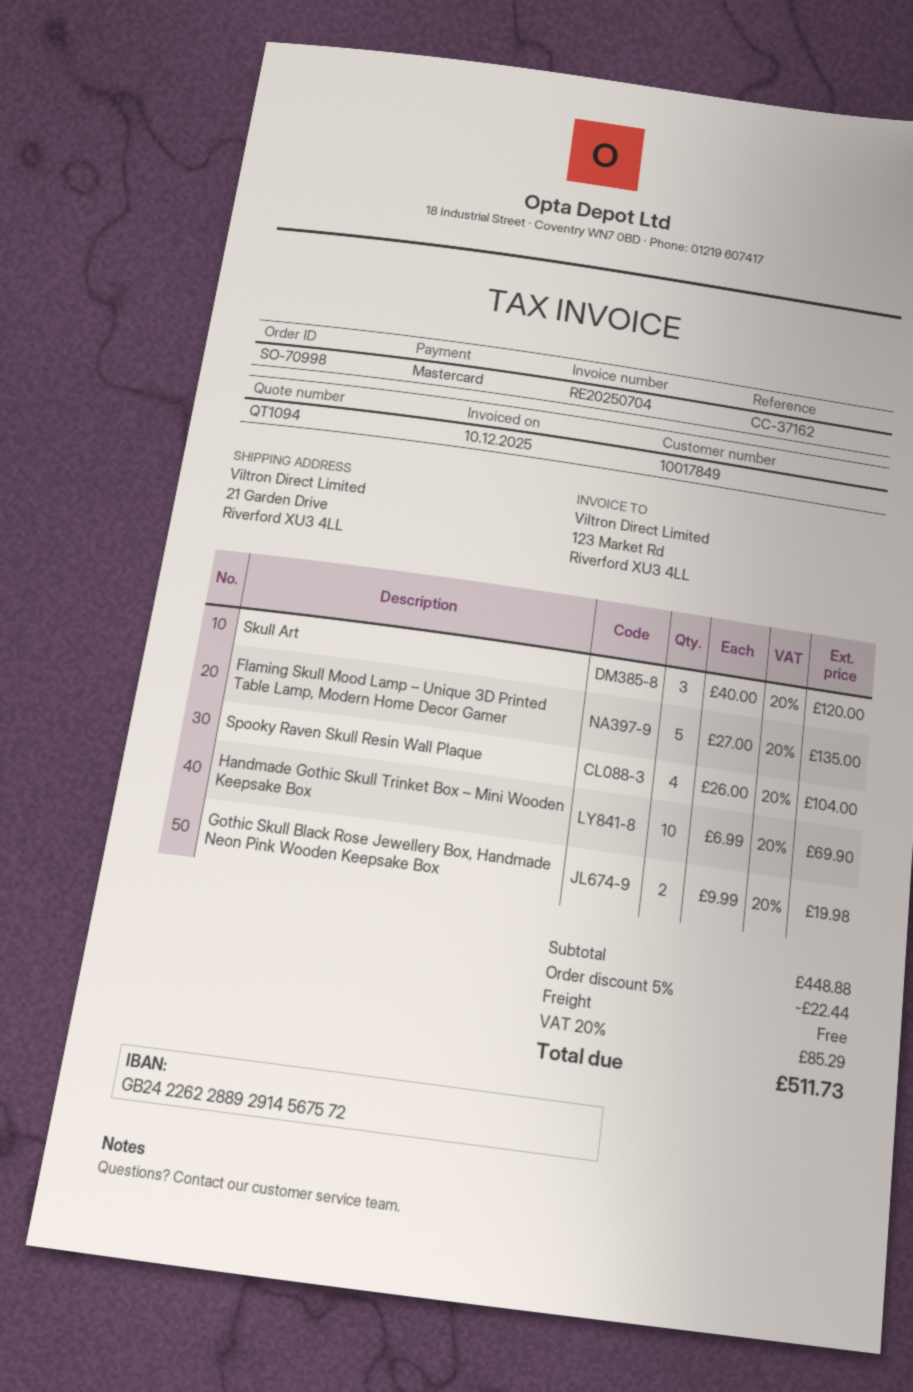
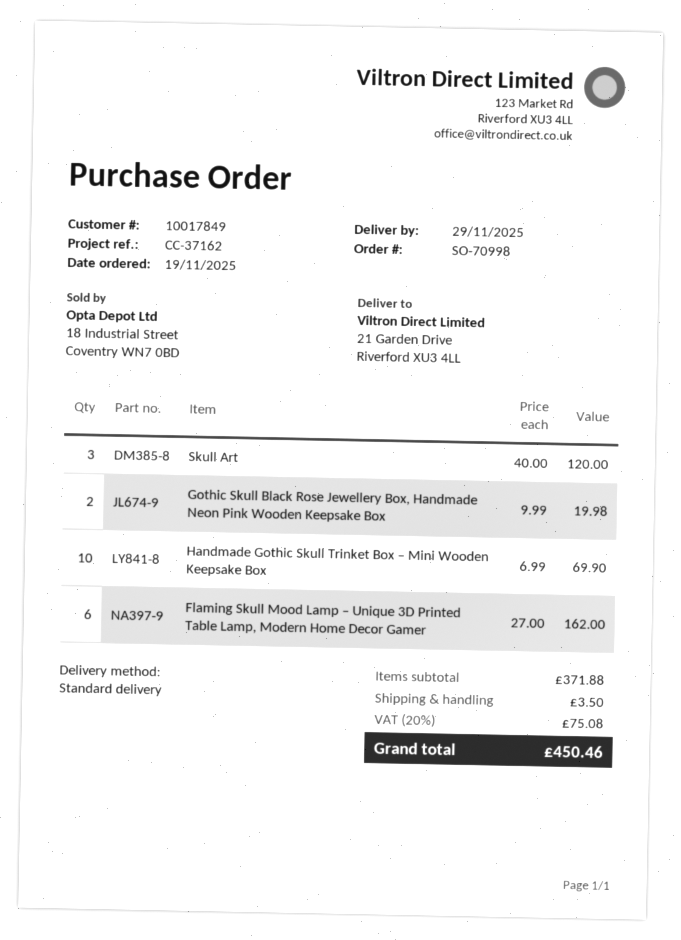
Flaming Skull Mood Lamp – Unique 3D Printed Table Lamp, Modern Home Decor Gamer: 5 x 27.00 = 135.00 -> 6 x 27.00 = 162.00
Spooky Raven Skull Resin Wall Plaque: 4 x 26.00 = 104.00 -> none
subtotal: 448.88 -> 371.88
discount: 5% = 22.44 -> none
shipping: 0.00 -> 3.50
tax: 20% = 85.29 -> 20% = 75.08
total: 511.73 -> 450.46

